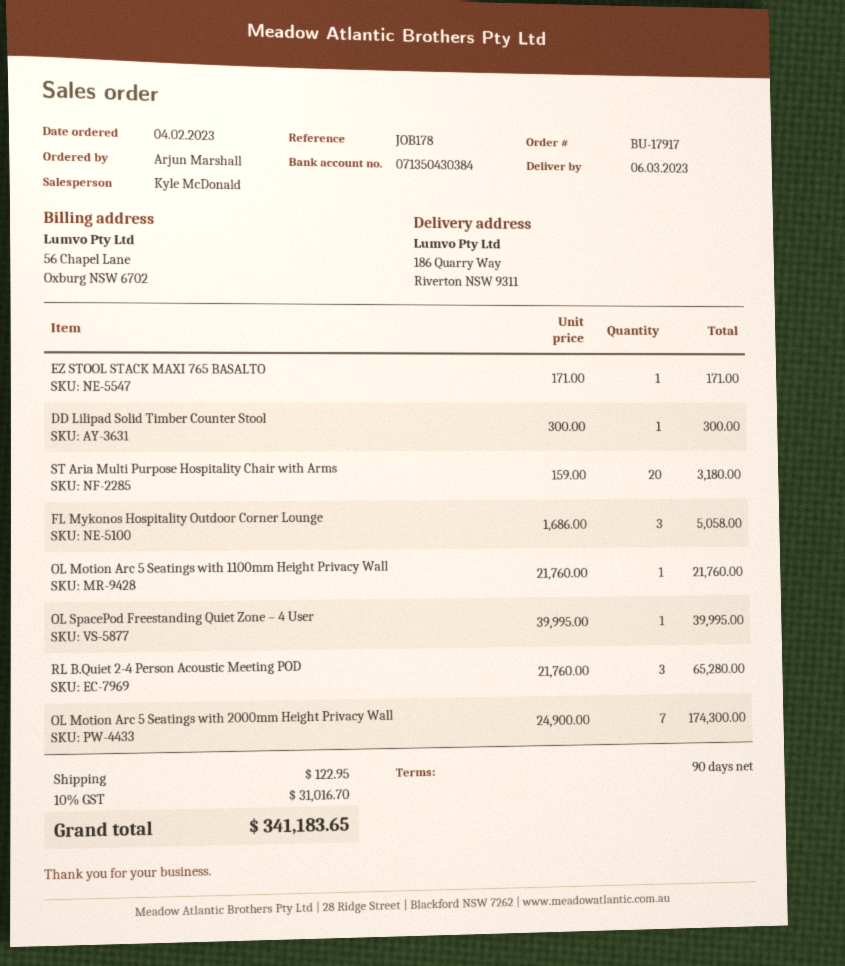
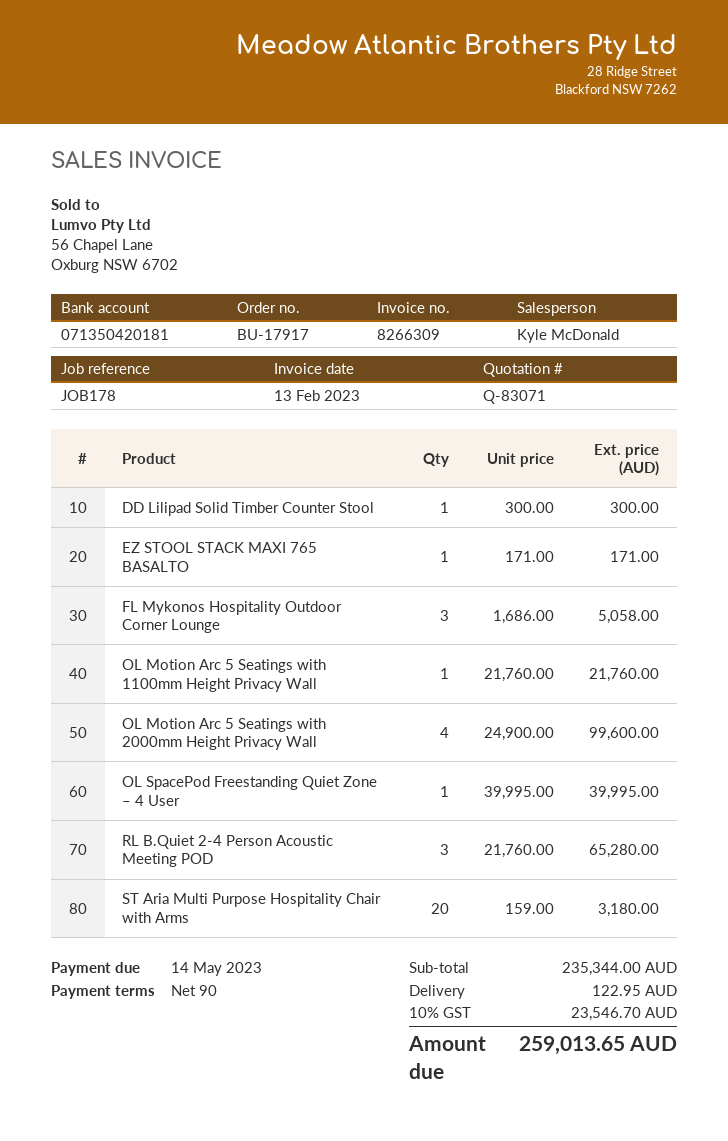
bank account: 071350430384 -> 071350420181
OL Motion Arc 5 Seatings with 2000mm Height Privacy Wall: 7 x 24900.00 = 174300.00 -> 4 x 24900.00 = 99600.00
tax: 10% = 31016.70 -> 10% = 23546.70
total: 341183.65 -> 259013.65

